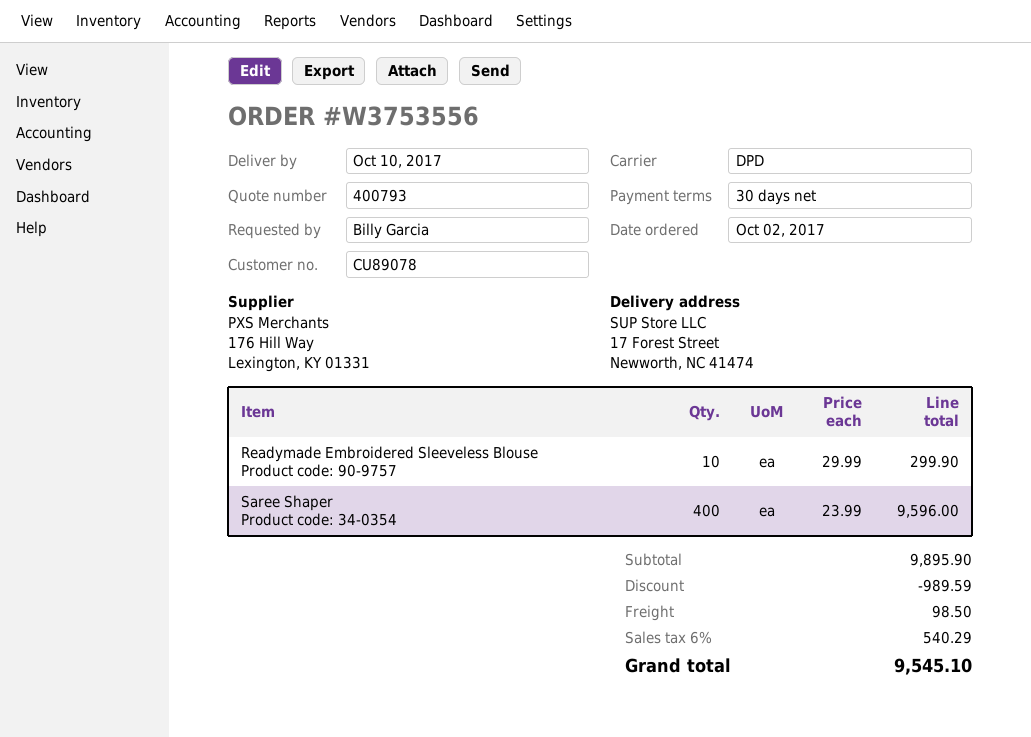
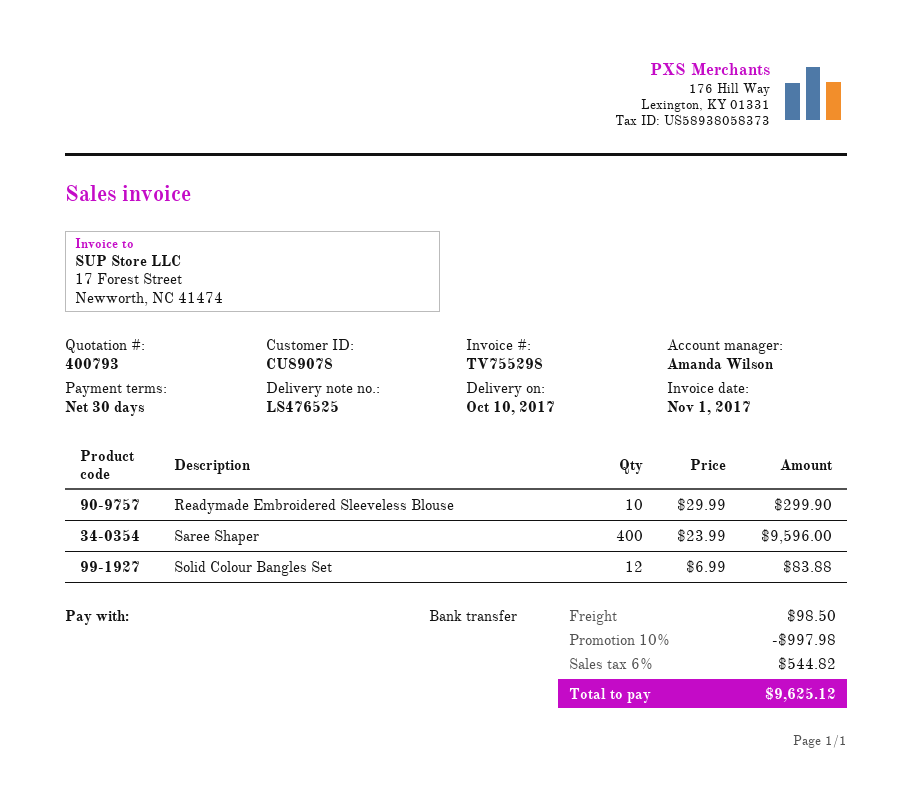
Solid Colour Bangles Set: none -> 12 x 6.99 = 83.88
discount: 989.59 -> 997.98
tax: 6% = 540.29 -> 6% = 544.82
total: 9545.10 -> 9625.12

